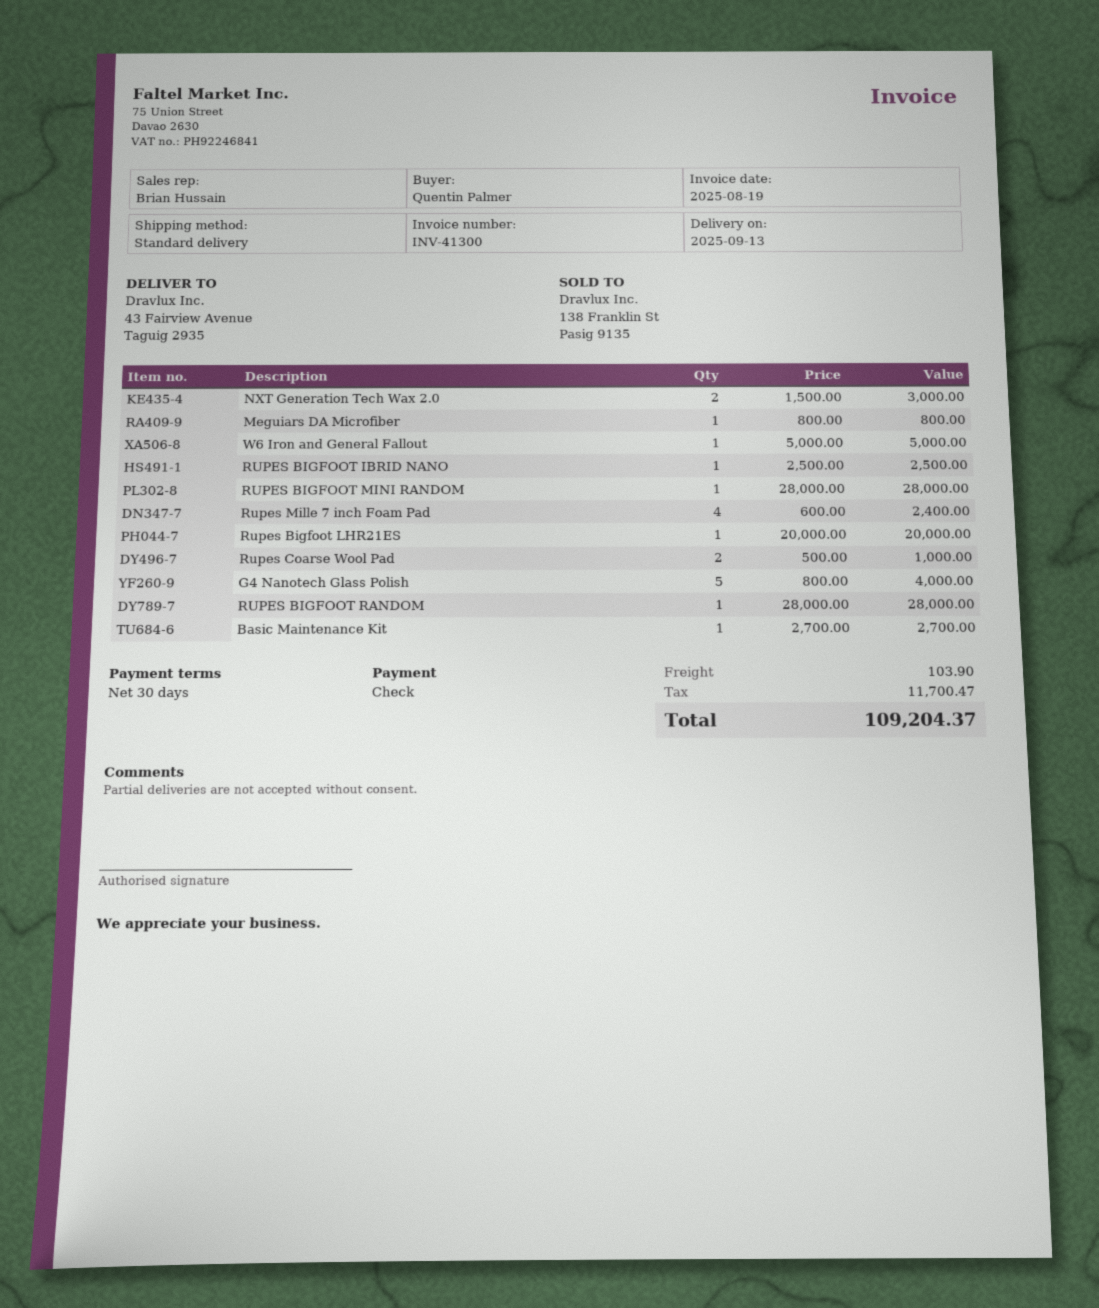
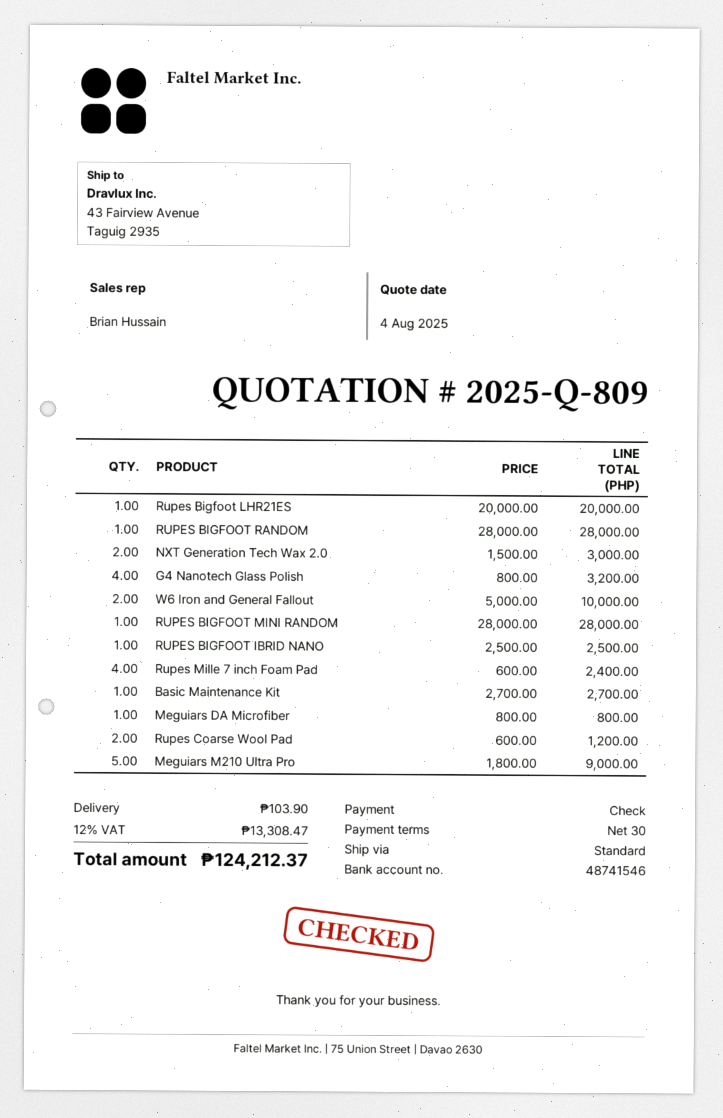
W6 Iron and General Fallout: 1 x 5000.00 = 5000.00 -> 2 x 5000.00 = 10000.00
Rupes Coarse Wool Pad: 2 x 500.00 = 1000.00 -> 2 x 600.00 = 1200.00
G4 Nanotech Glass Polish: 5 x 800.00 = 4000.00 -> 4 x 800.00 = 3200.00
Meguiars M210 Ultra Pro: none -> 5 x 1800.00 = 9000.00
tax: 11700.47 -> 13308.47
total: 109204.37 -> 124212.37

